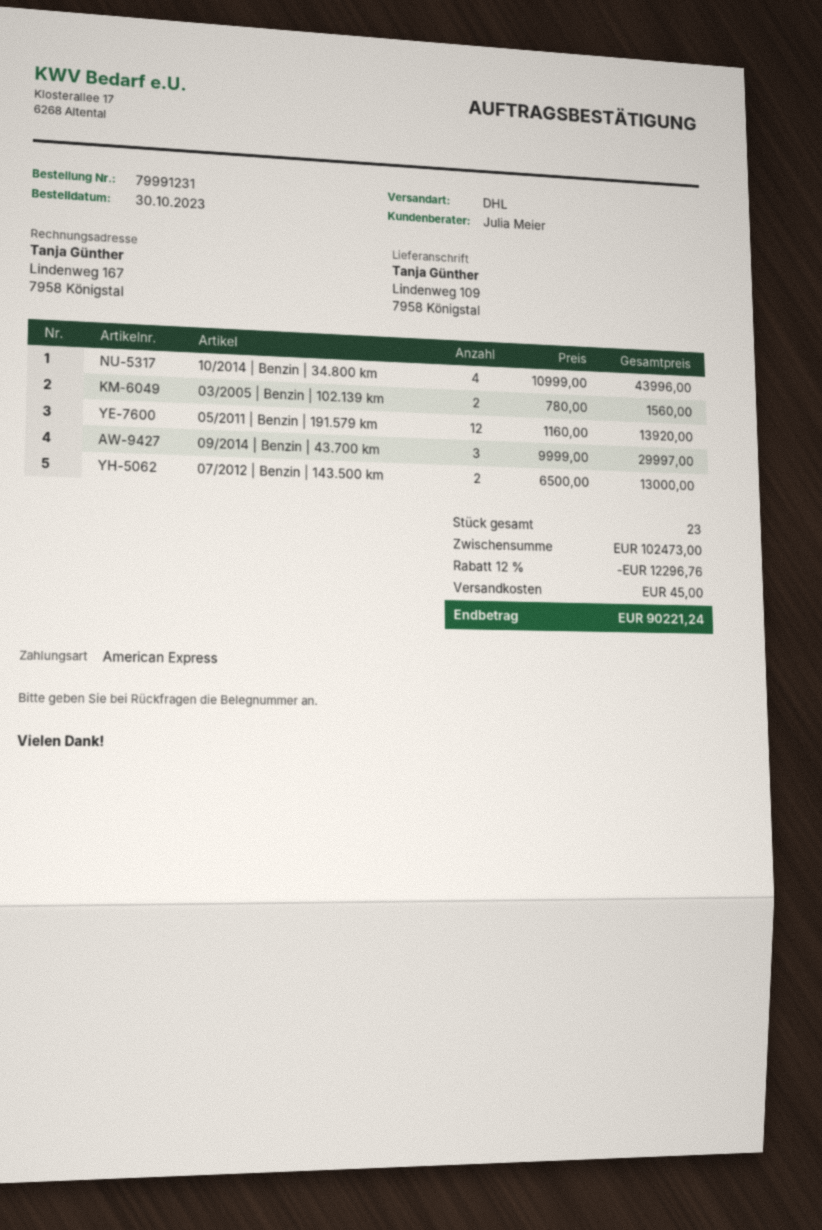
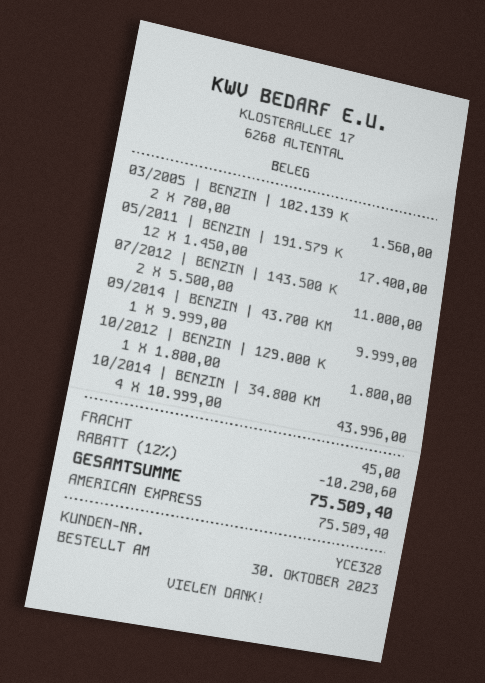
05/2011 | Benzin | 191.579 km: 12 x 1160.00 = 13920.00 -> 12 x 1450.00 = 17400.00
09/2014 | Benzin | 43.700 km: 3 x 9999.00 = 29997.00 -> 1 x 9999.00 = 9999.00
07/2012 | Benzin | 143.500 km: 2 x 6500.00 = 13000.00 -> 2 x 5500.00 = 11000.00
10/2012 | BENZIN | 129.000 K: none -> 1 x 1800.00 = 1800.00
discount: 12% = 12296.76 -> 12% = 10290.60
total: 90221.24 -> 75509.40

